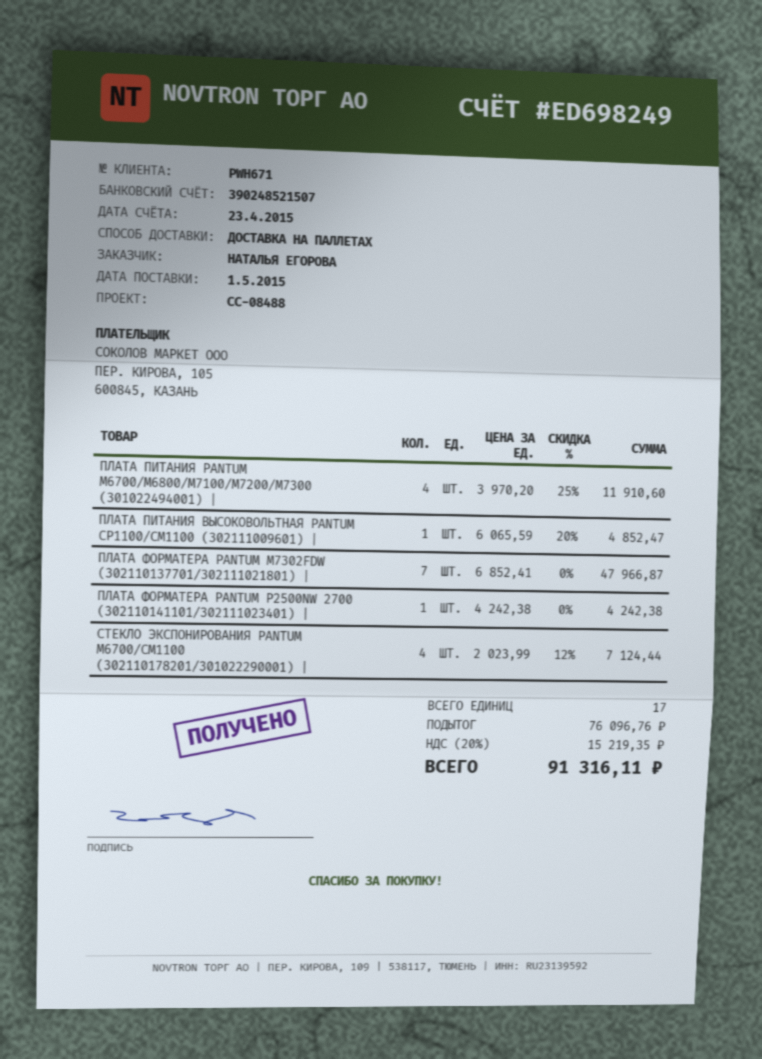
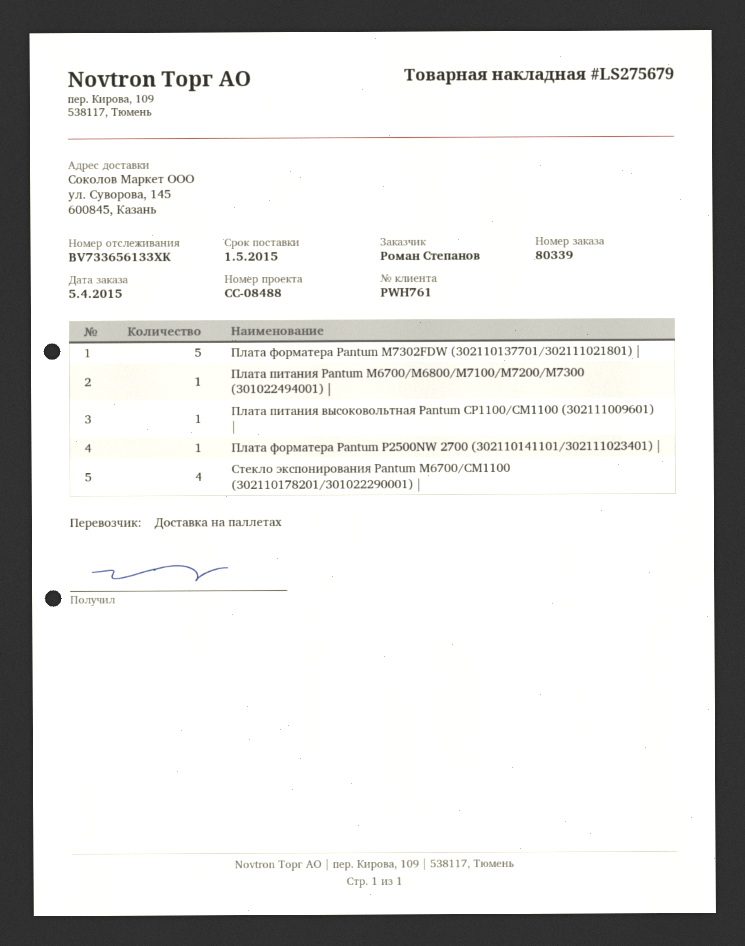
customer number: PWH671 -> PWH761
ordered by: НАТАЛЬЯ ЕГОРОВА -> Роман Степанов
ПЛАТА ПИТАНИЯ PANTUM M6700/M6800/M7100/M7200/M7300 (301022494001) |: 4 -> 1
ПЛАТА ФОРМАТЕРА PANTUM M7302FDW (302110137701/302111021801) |: 7 -> 5

